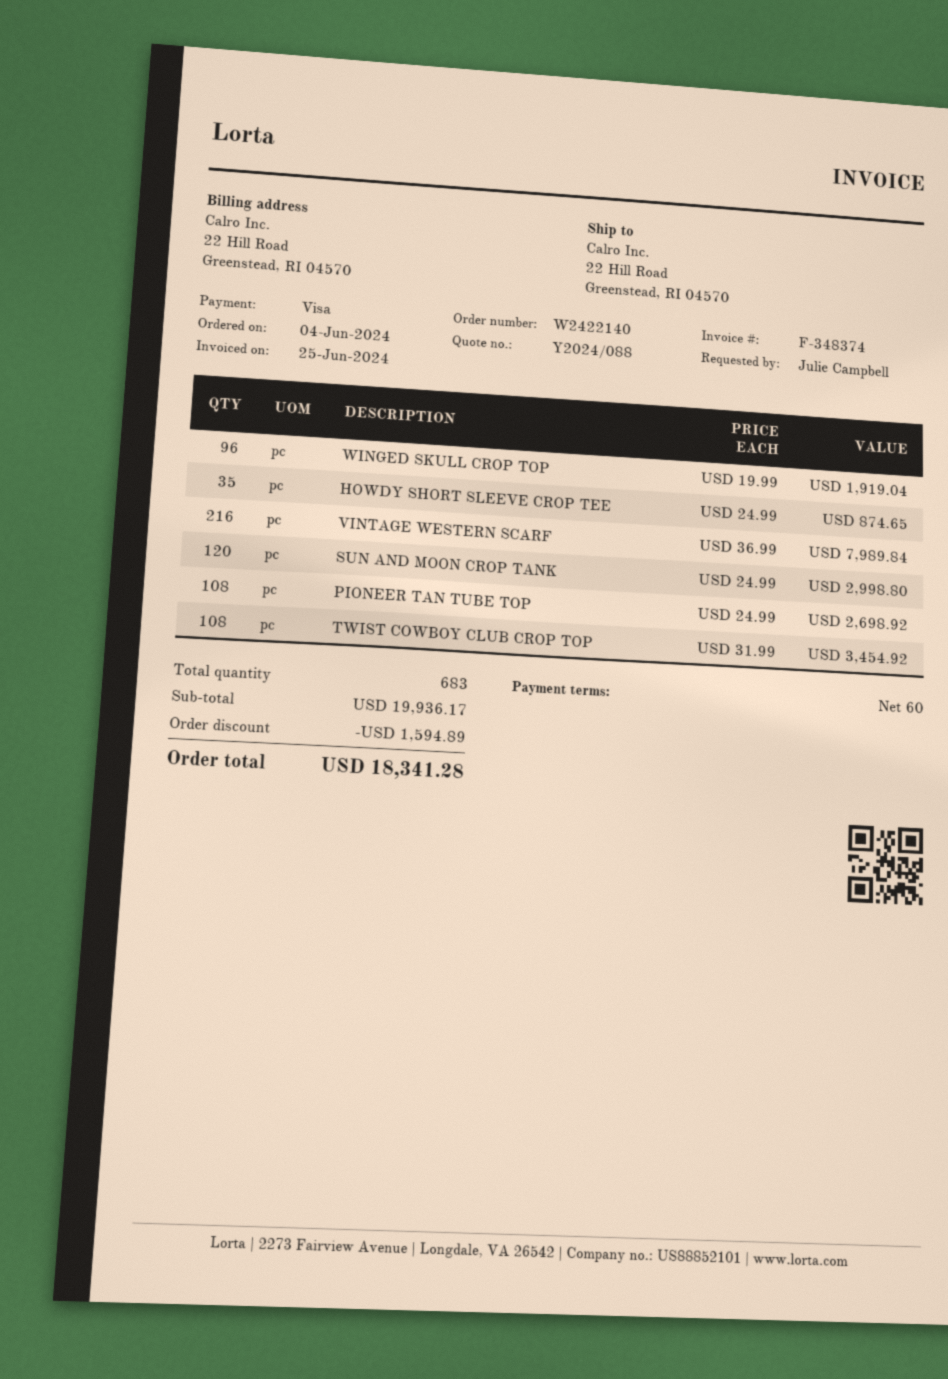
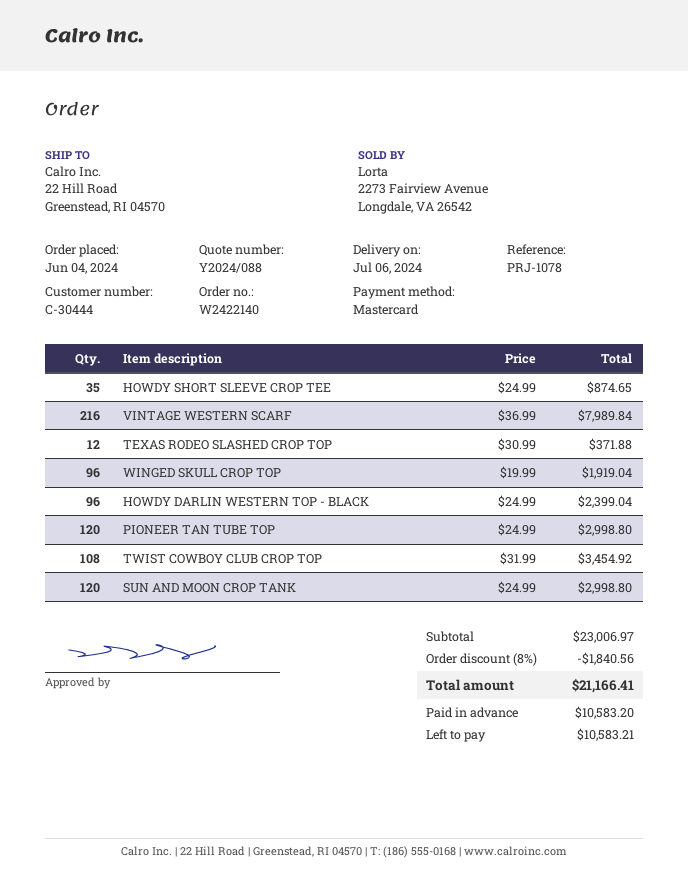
payment method: Visa -> Mastercard
PIONEER TAN TUBE TOP: 108 x 24.99 = 2698.92 -> 120 x 24.99 = 2998.80
TEXAS RODEO SLASHED CROP TOP: none -> 12 x 30.99 = 371.88
HOWDY DARLIN WESTERN TOP - BLACK: none -> 96 x 24.99 = 2399.04
subtotal: 19936.17 -> 23006.97
discount: 1594.89 -> 1840.56
total: 18341.28 -> 21166.41

